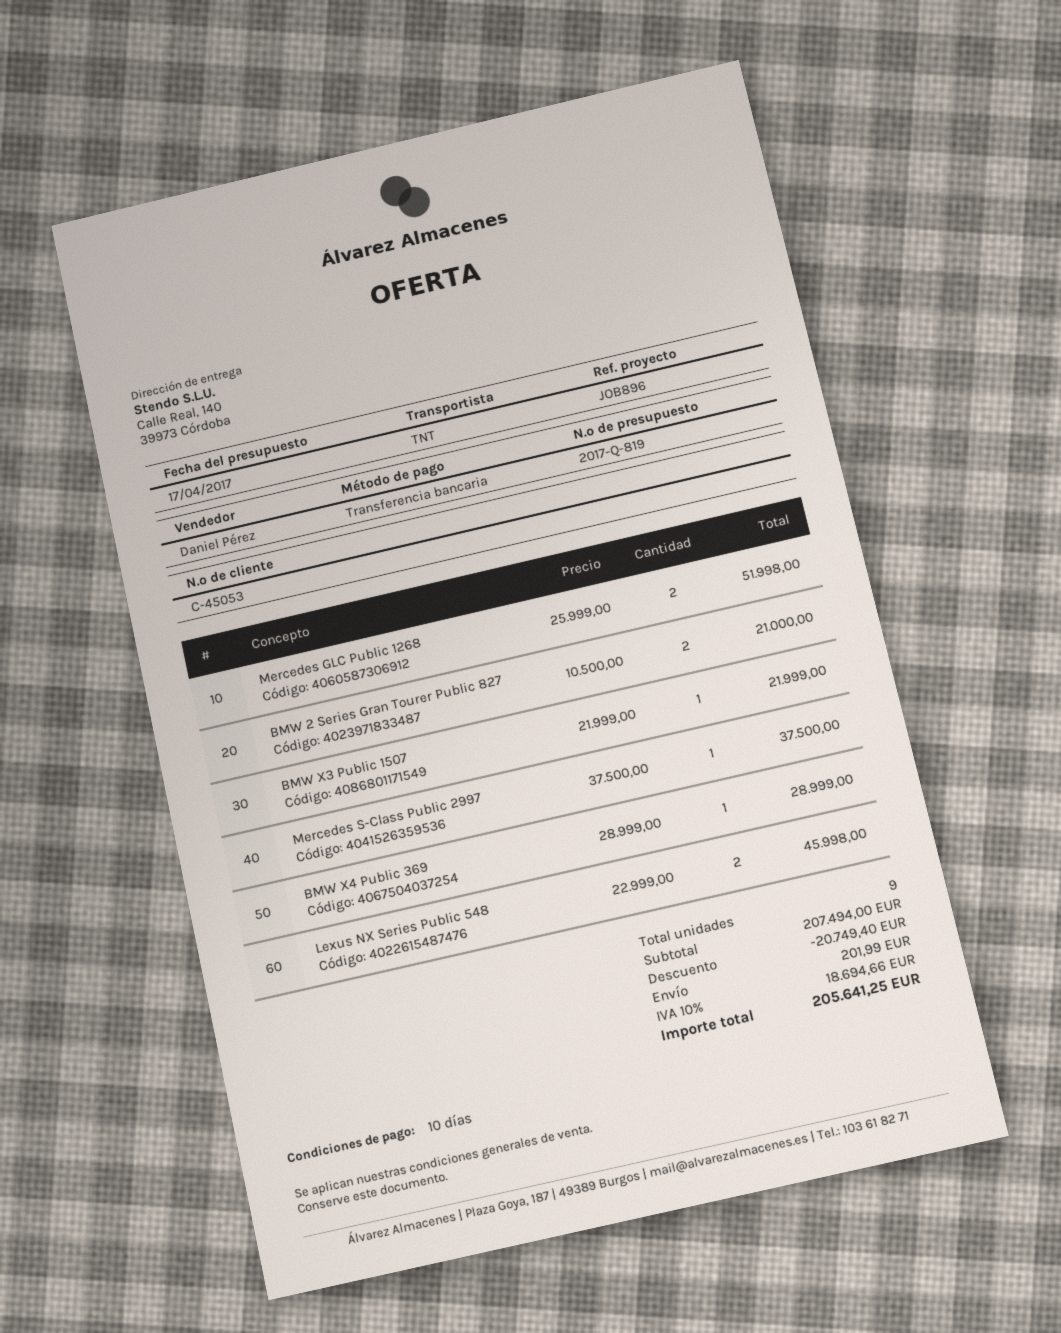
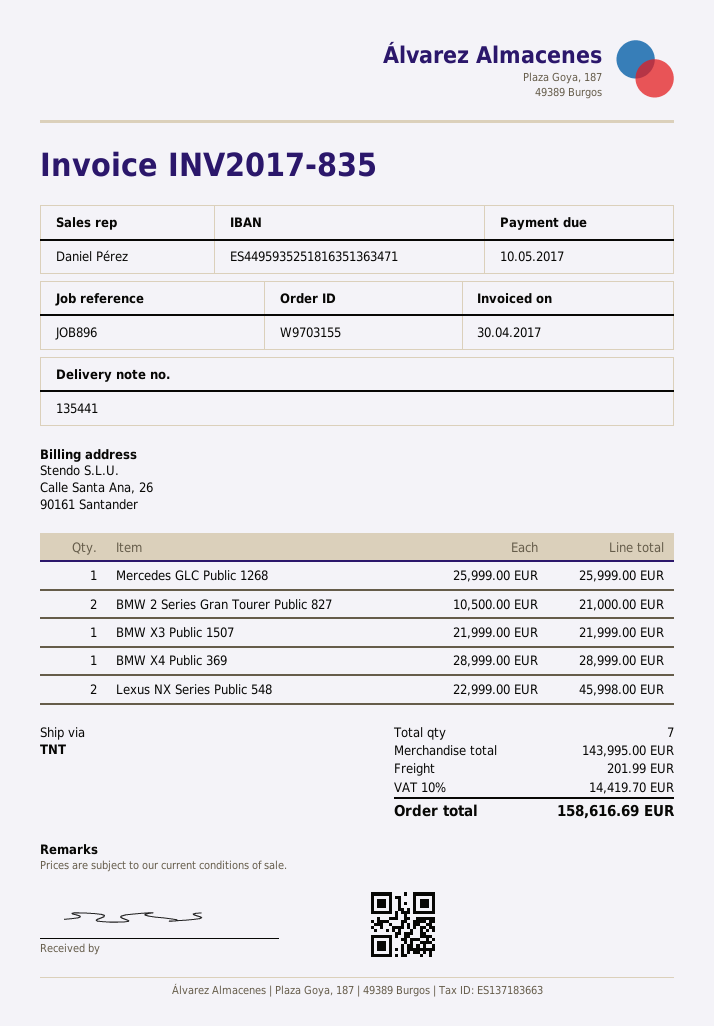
Mercedes GLC Public 1268: 2 x 25999.00 = 51998.00 -> 1 x 25999.00 = 25999.00
Mercedes S-Class Public 2997: 1 x 37500.00 = 37500.00 -> none
total quantity: 9 -> 7
subtotal: 207494.00 -> 143995.00
discount: 20749.40 -> none
tax: 10% = 18694.66 -> 10% = 14419.70
total: 205641.25 -> 158616.69

